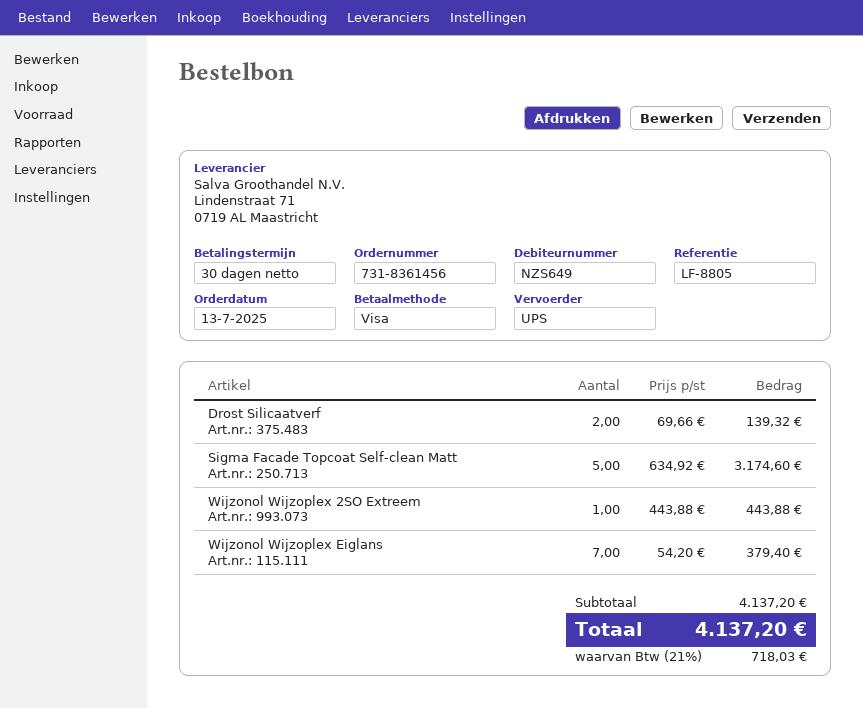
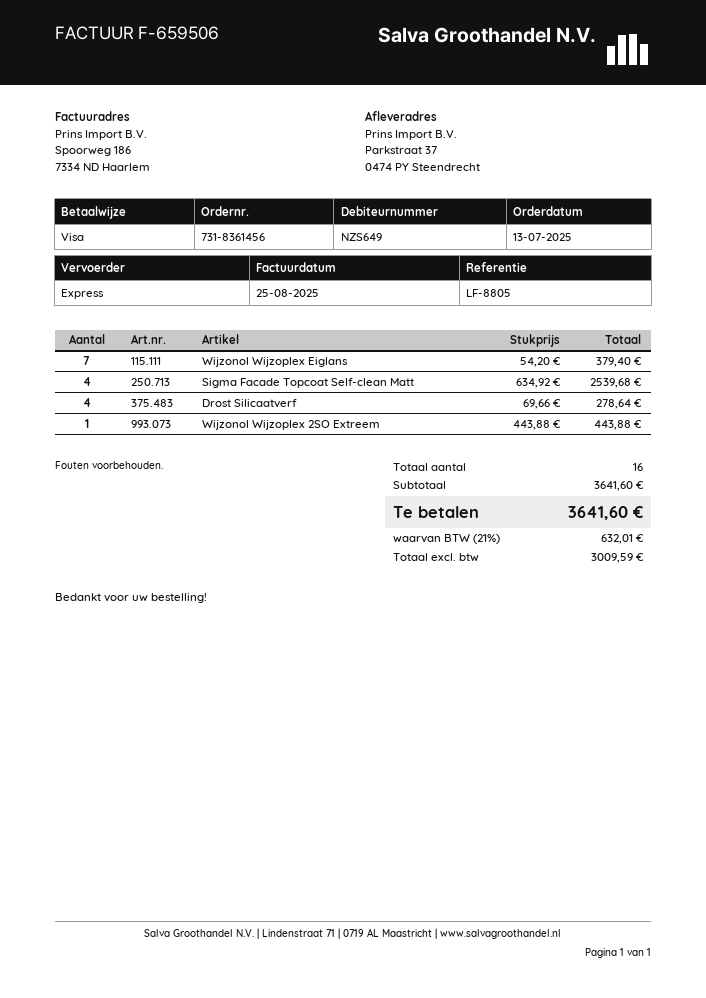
shipping method: UPS -> express
Drost Silicaatverf: 2 x 69.66 = 139.32 -> 4 x 69.66 = 278.64
Sigma Facade Topcoat Self-clean Matt: 5 x 634.92 = 3174.60 -> 4 x 634.92 = 2539.68
subtotal: 4137.20 -> 3641.60
tax: 21% = 718.03 -> 21% = 632.01
total: 4137.20 -> 3641.60

